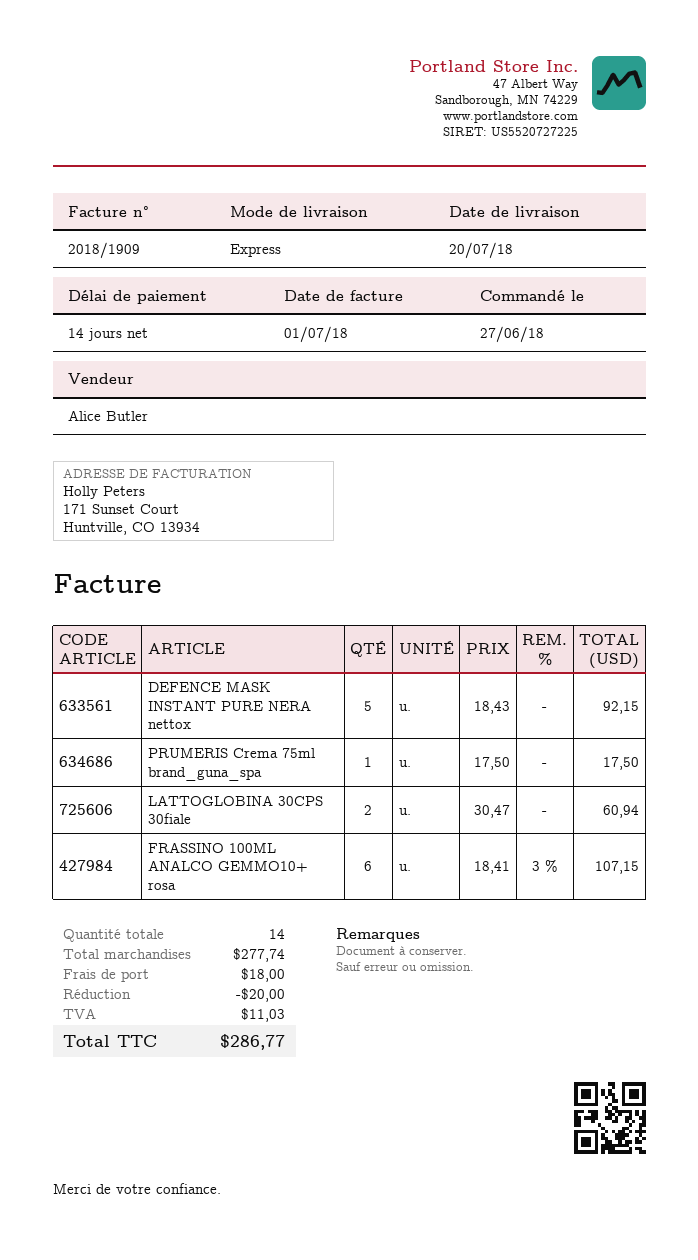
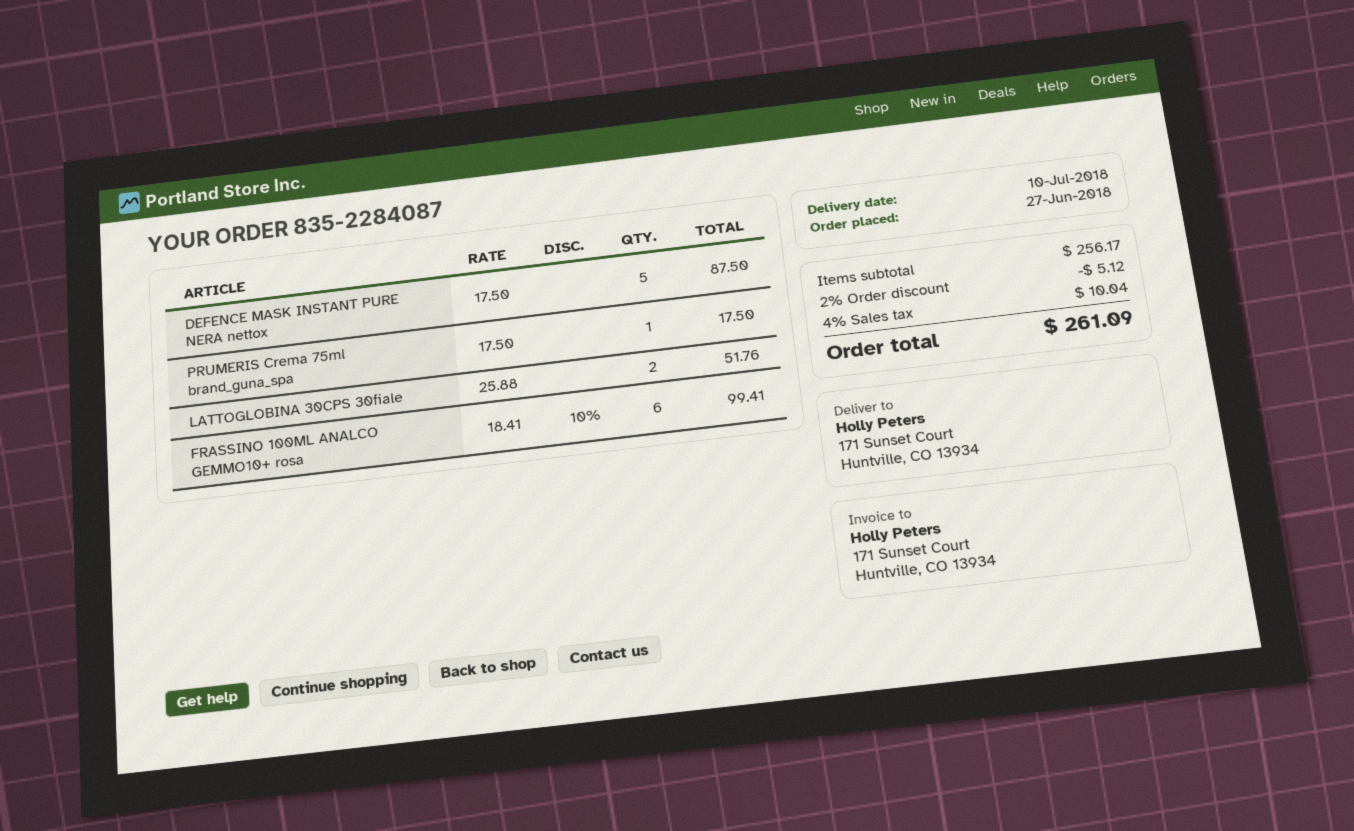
delivery date: 2018-07-20 -> 2018-07-10
DEFENCE MASK INSTANT PURE NERA nettox: 5 x 18.43 = 92.15 -> 5 x 17.50 = 87.50
LATTOGLOBINA 30CPS 30fiale: 2 x 30.47 = 60.94 -> 2 x 25.88 = 51.76
FRASSINO 100ML ANALCO GEMMO10+ rosa: 6 x 18.41 - 3% = 107.15 -> 6 x 18.41 - 10% = 99.41
subtotal: 277.74 -> 256.17
discount: 20.00 -> 5.12
shipping: 18.00 -> none
tax: 11.03 -> 10.04
total: 286.77 -> 261.09

